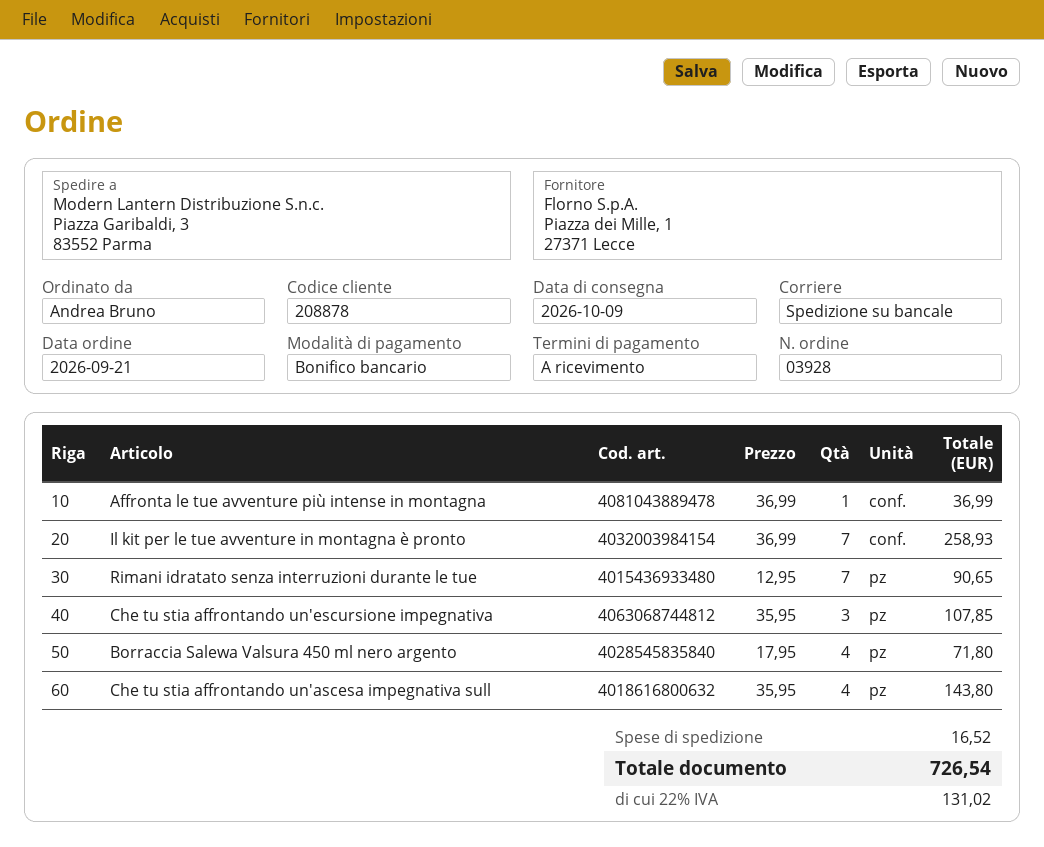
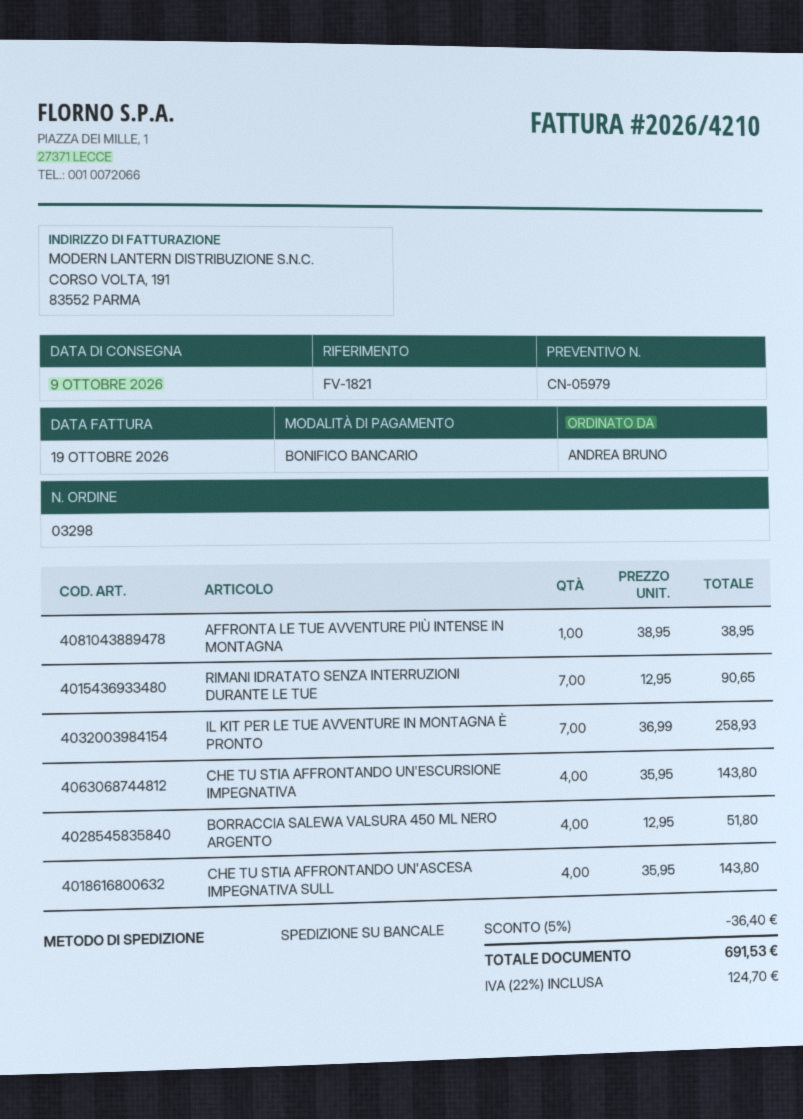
order number: 03928 -> 03298
Affronta le tue avventure più intense in montagna: 1 x 36.99 = 36.99 -> 1 x 38.95 = 38.95
Che tu stia affrontando un'escursione impegnativa: 3 x 35.95 = 107.85 -> 4 x 35.95 = 143.80
Borraccia Salewa Valsura 450 ml nero argento: 4 x 17.95 = 71.80 -> 4 x 12.95 = 51.80
discount: none -> 5% = 36.40
shipping: 16.52 -> none
tax: 22% = 131.02 -> 22% = 124.70
total: 726.54 -> 691.53

